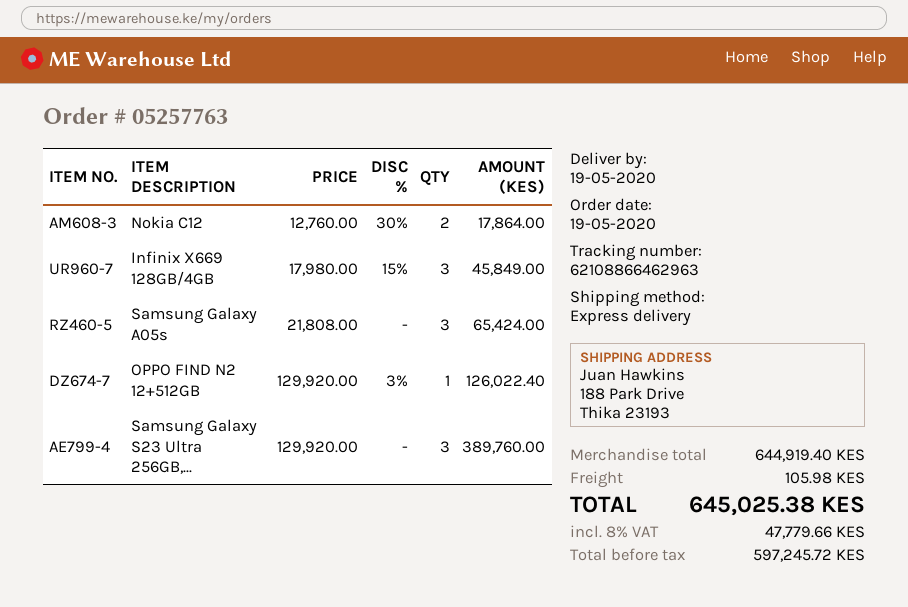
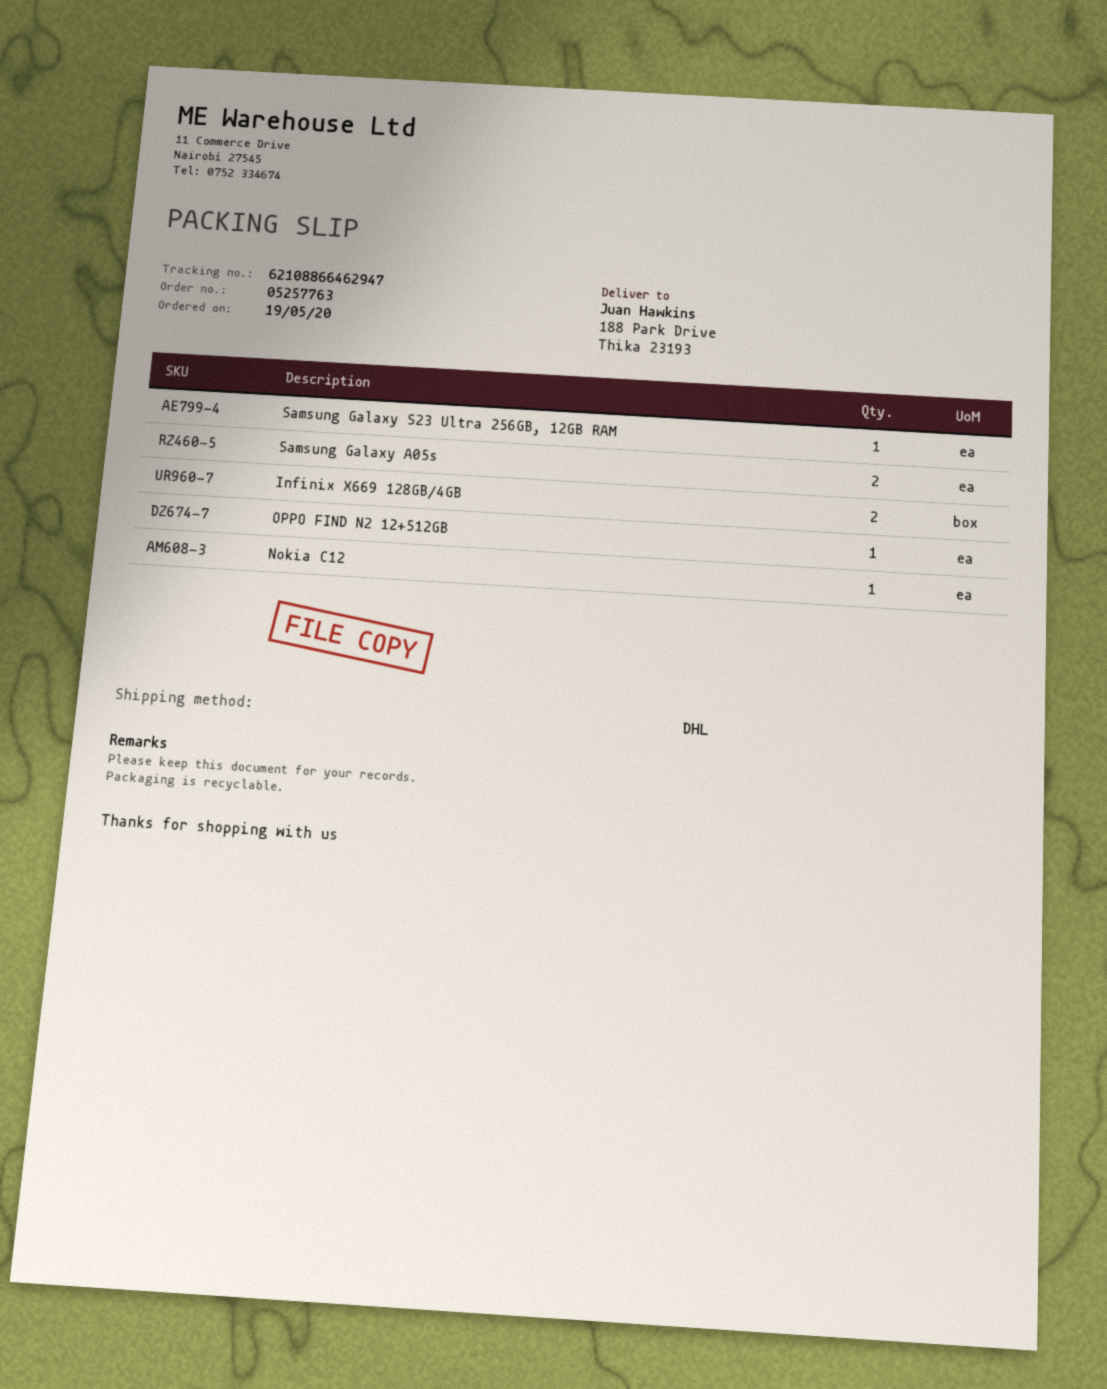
shipping method: express -> DHL
tracking number: 62108866462963 -> 62108866462947
Nokia C12: 2 -> 1
Infinix X669 128GB/4GB: 3 -> 2
Samsung Galaxy A05s: 3 -> 2
Samsung Galaxy S23 Ultra 256GB,...: 3 -> 1

